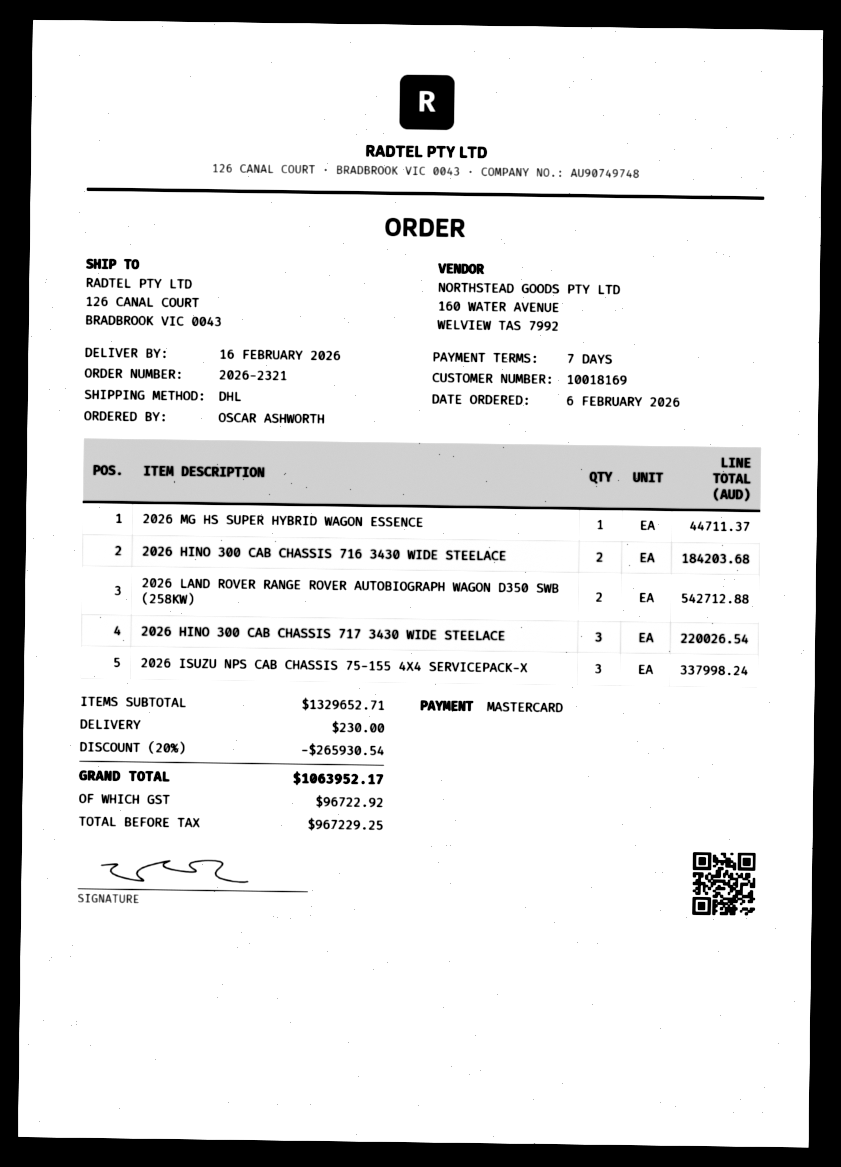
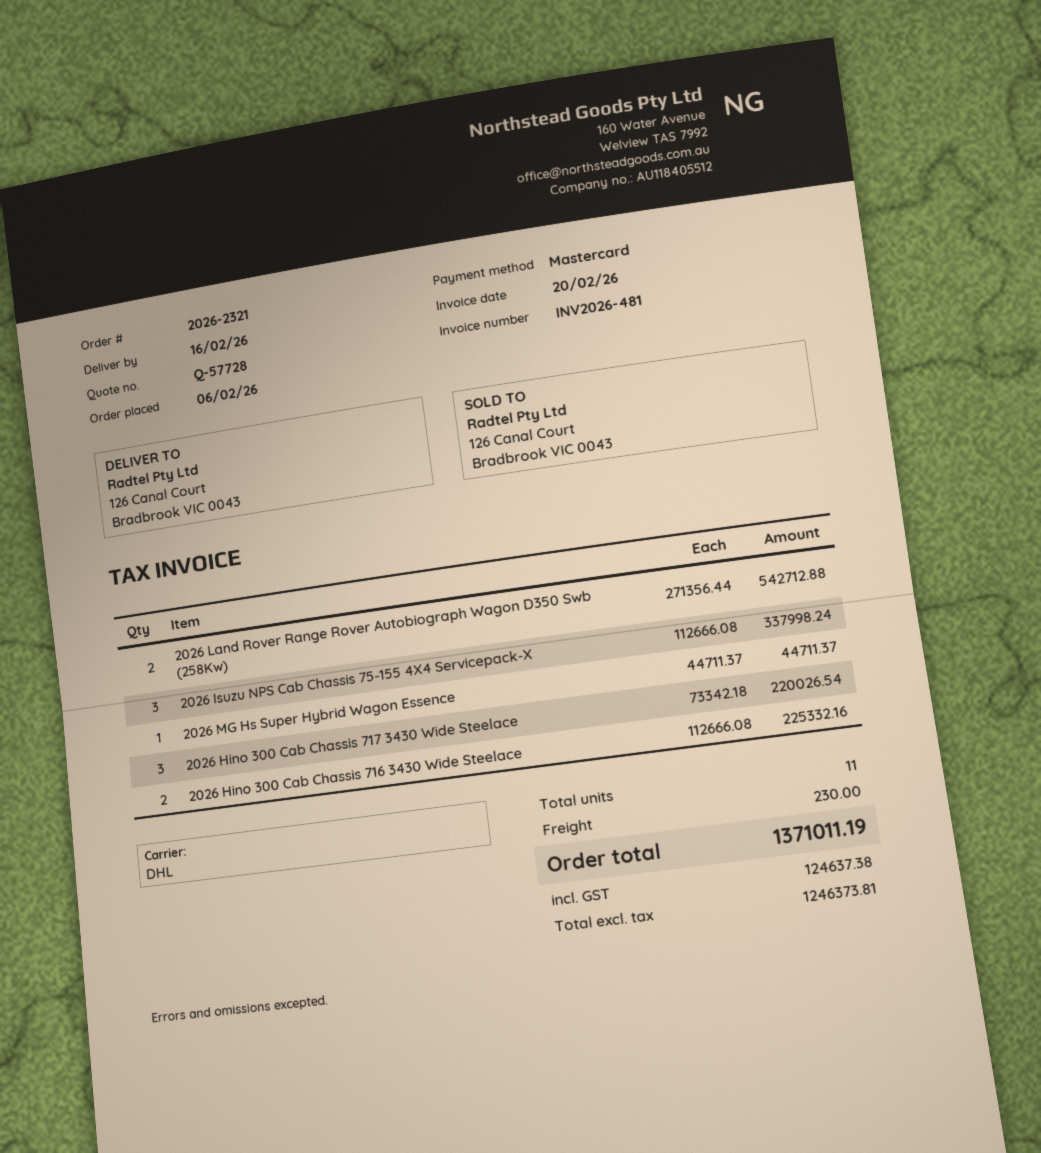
2026 HINO 300 CAB CHASSIS 716 3430 WIDE STEELACE: 2 for 184203.68 -> 2 for 225332.16
discount: 20% = 265930.54 -> none
net: 967229.25 -> 1246373.81
tax: 96722.92 -> 124637.38
total: 1063952.17 -> 1371011.19

